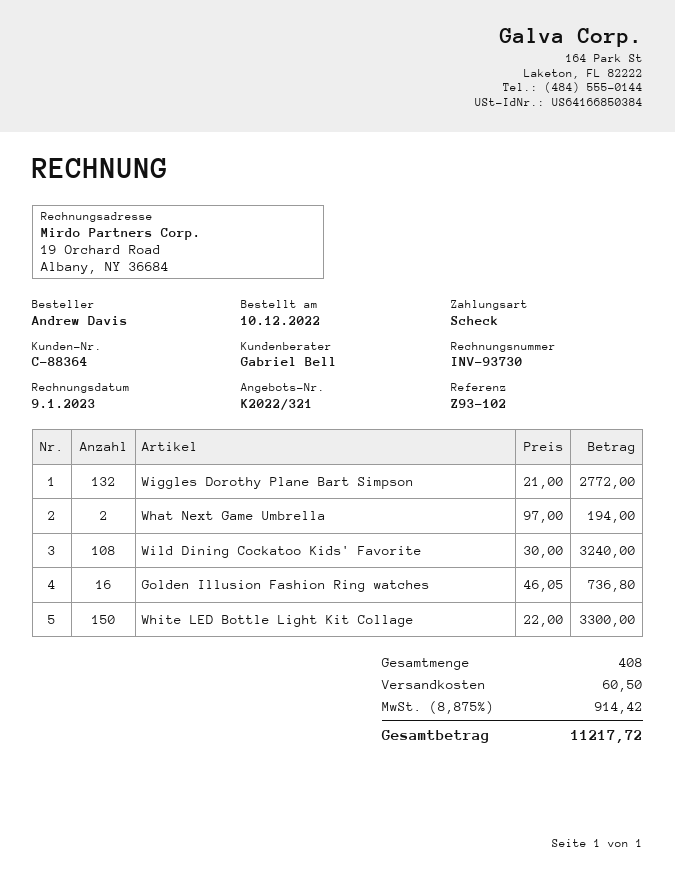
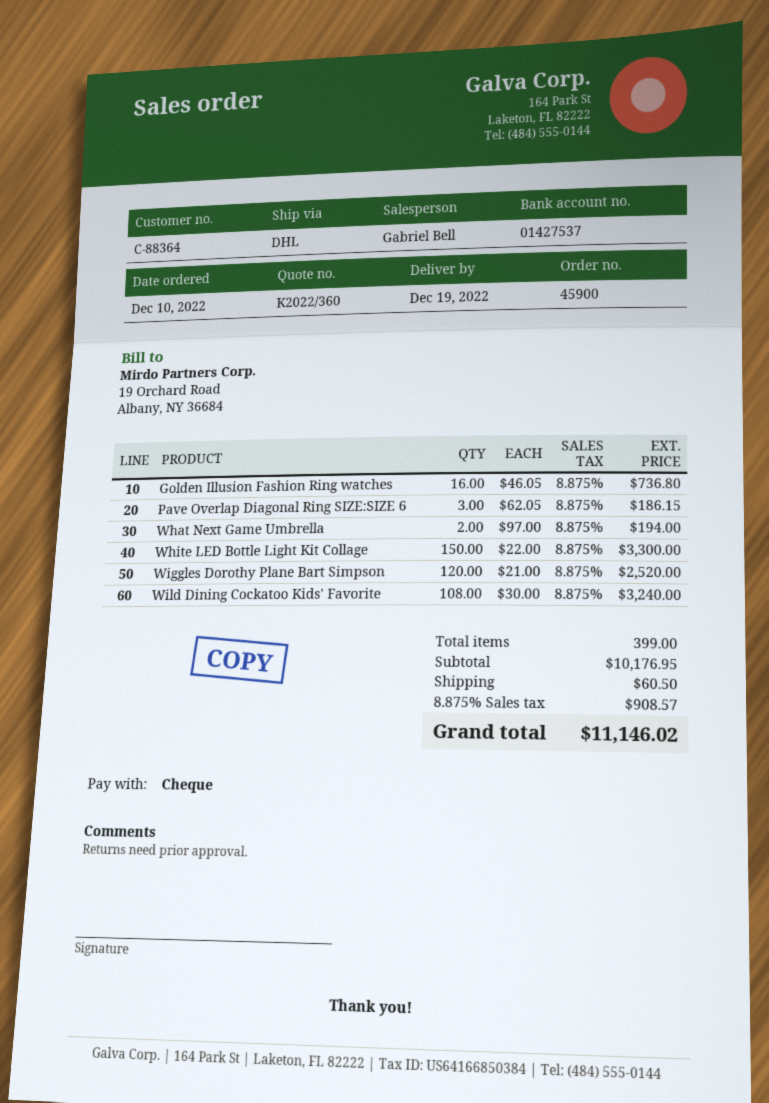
quote number: K2022/321 -> K2022/360
Wiggles Dorothy Plane Bart Simpson: 132 x 21.00 = 2772.00 -> 120 x 21.00 = 2520.00
Pave Overlap Diagonal Ring SIZE:SIZE 6: none -> 3 x 62.05 = 186.15
total quantity: 408 -> 399
tax: 8.875% = 914.42 -> 8.875% = 908.57
total: 11217.72 -> 11146.02

